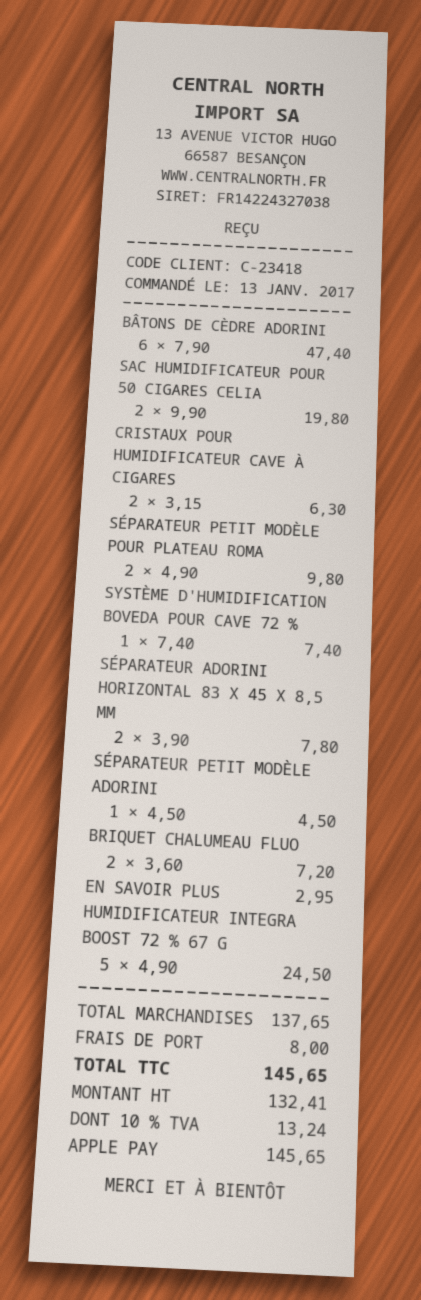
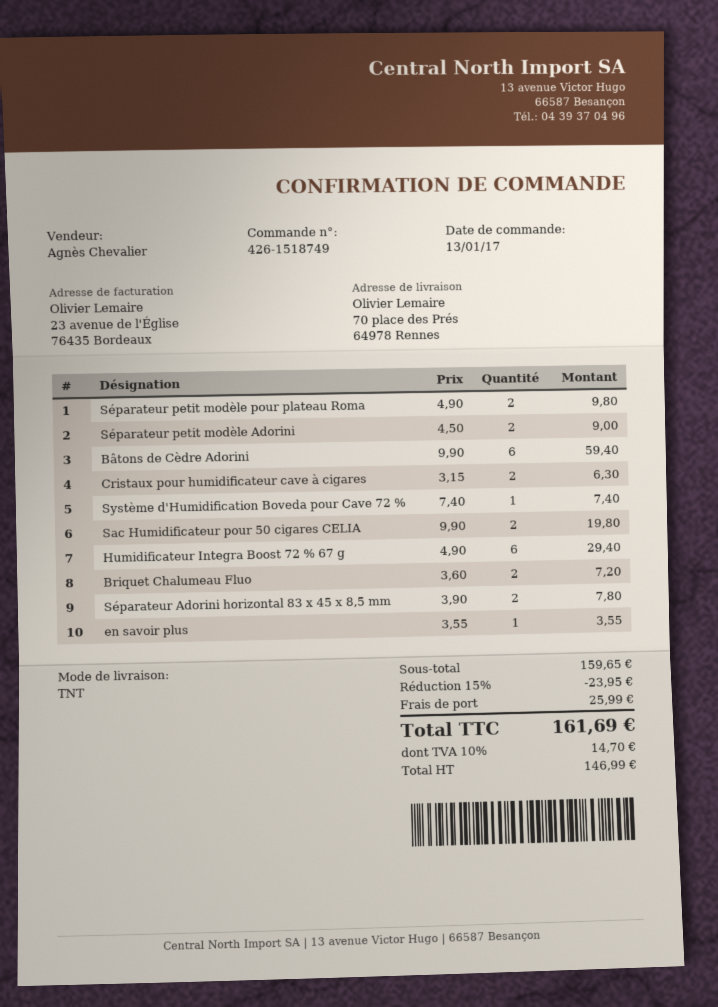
BÂTONS DE CÈDRE ADORINI: 6 x 7.90 = 47.40 -> 6 x 9.90 = 59.40
SÉPARATEUR PETIT MODÈLE ADORINI: 1 x 4.50 = 4.50 -> 2 x 4.50 = 9.00
EN SAVOIR PLUS: 1 x 2.95 = 2.95 -> 1 x 3.55 = 3.55
HUMIDIFICATEUR INTEGRA BOOST 72 % 67 G: 5 x 4.90 = 24.50 -> 6 x 4.90 = 29.40
subtotal: 137.65 -> 159.65
discount: none -> 15% = 23.95
shipping: 8.00 -> 25.99
net: 132.41 -> 146.99
tax: 10% = 13.24 -> 10% = 14.70
total: 145.65 -> 161.69

